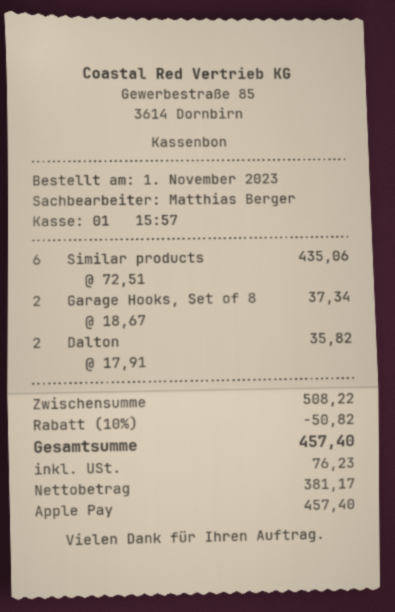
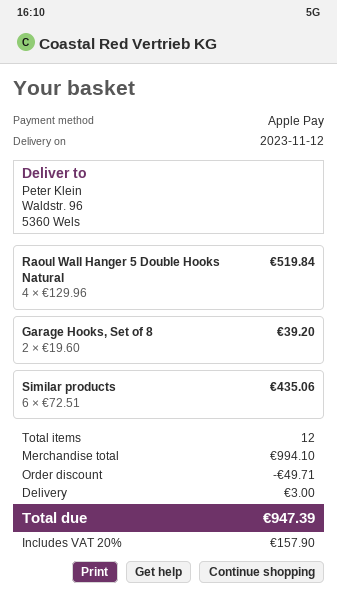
Garage Hooks, Set of 8: 2 x 18.67 = 37.34 -> 2 x 19.60 = 39.20
Dalton: 2 x 17.91 = 35.82 -> none
Raoul Wall Hanger 5 Double Hooks Natural: none -> 4 x 129.96 = 519.84
subtotal: 508.22 -> 994.10
discount: 50.82 -> 49.71
shipping: none -> 3.00
tax: 76.23 -> 157.90
total: 457.40 -> 947.39

